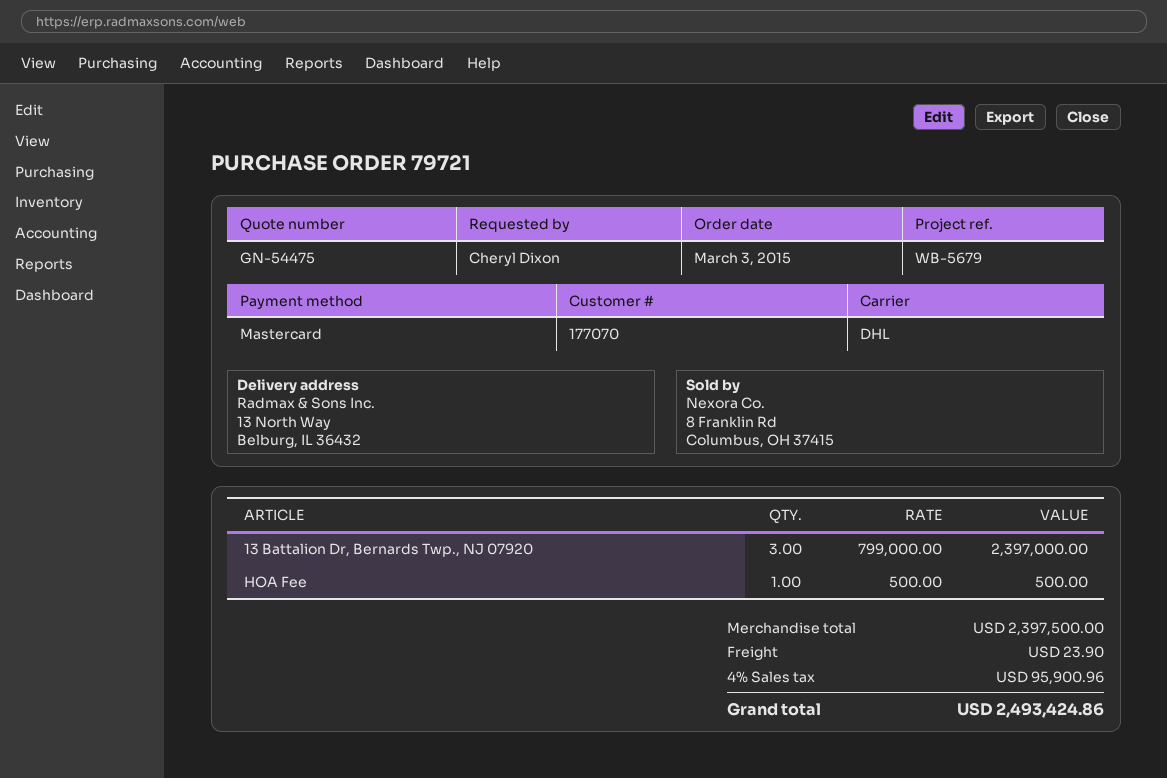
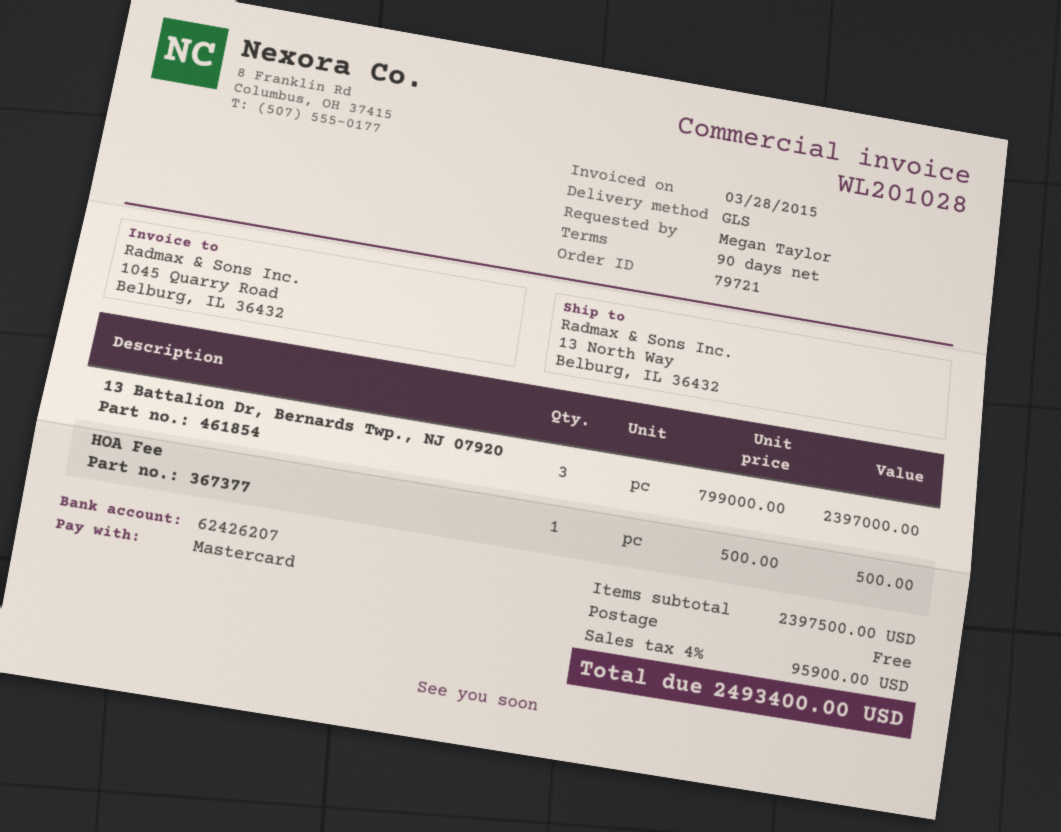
ordered by: Cheryl Dixon -> Megan Taylor
shipping method: DHL -> GLS
shipping: 23.90 -> 0.00
tax: 4% = 95900.96 -> 4% = 95900.00
total: 2493424.86 -> 2493400.00

